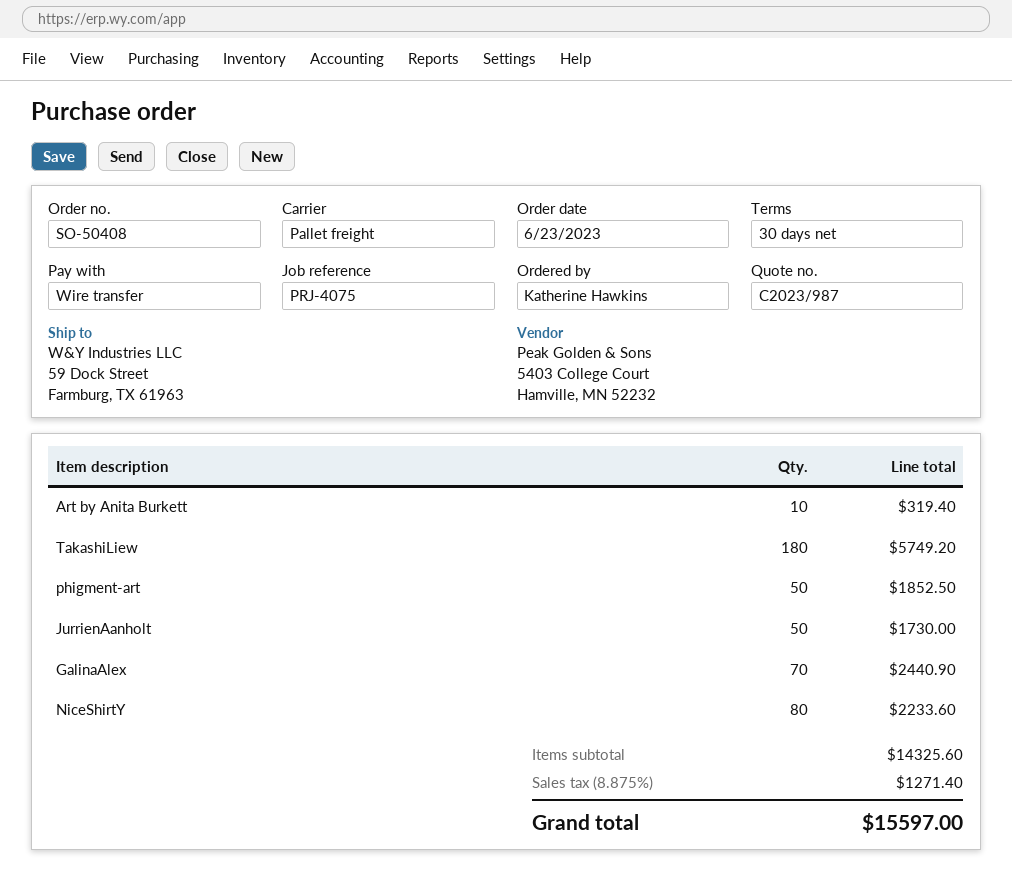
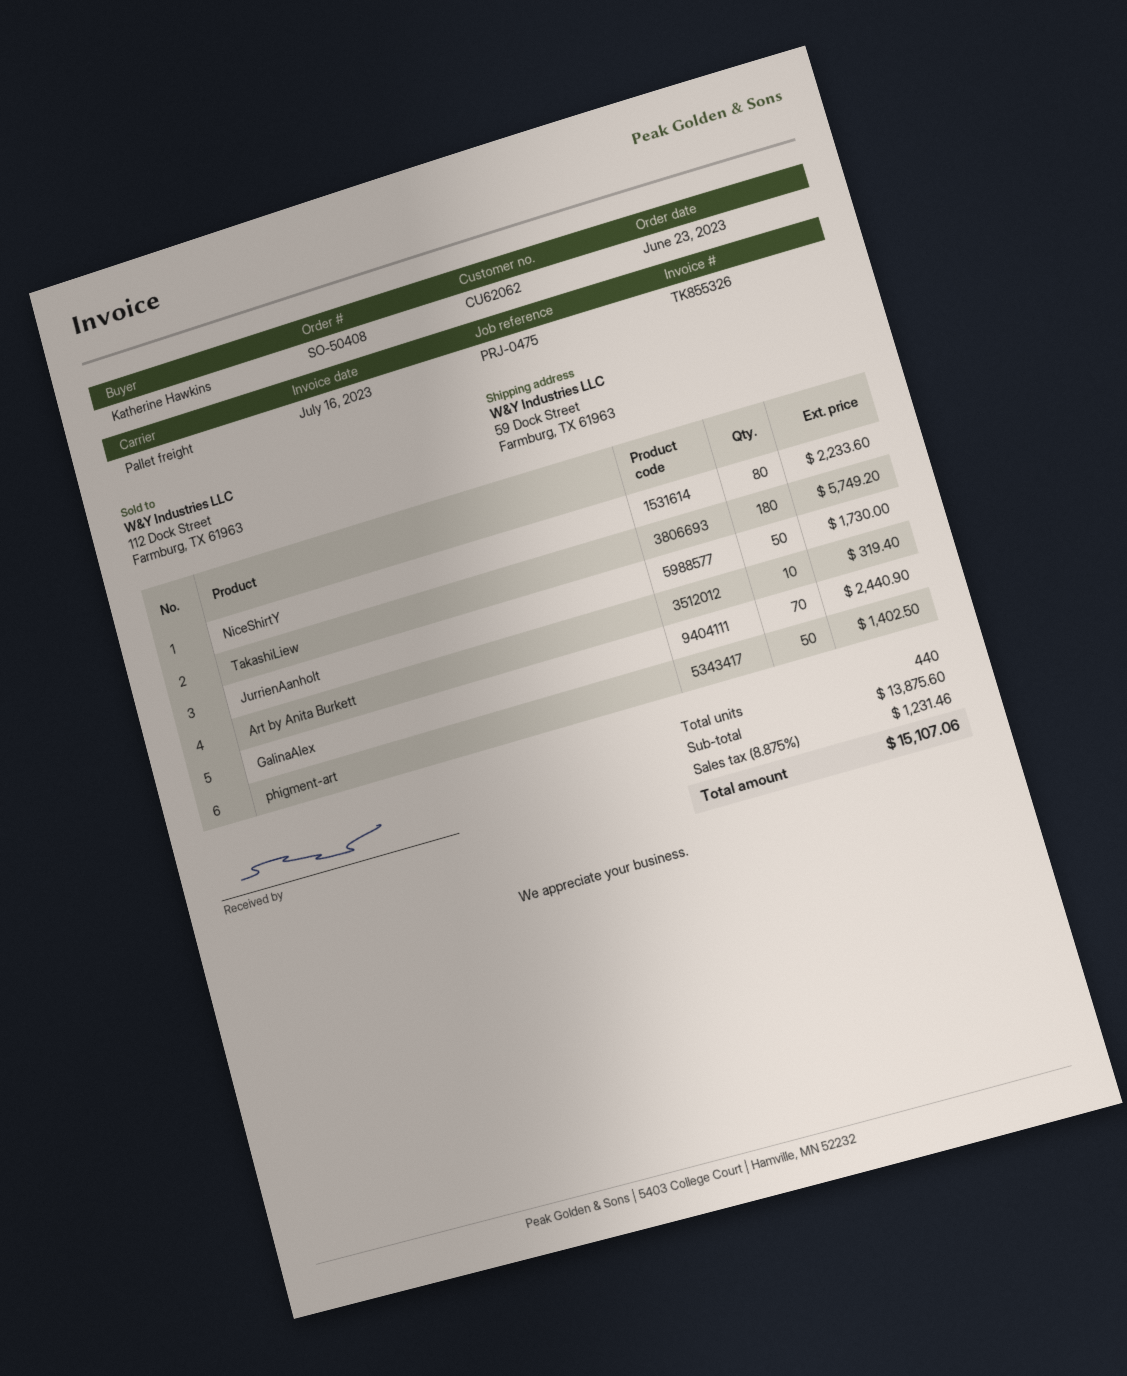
reference: PRJ-4075 -> PRJ-0475
phigment-art: 50 for 1852.50 -> 50 for 1402.50
subtotal: 14325.60 -> 13875.60
tax: 8.875% = 1271.40 -> 8.875% = 1231.46
total: 15597.00 -> 15107.06

